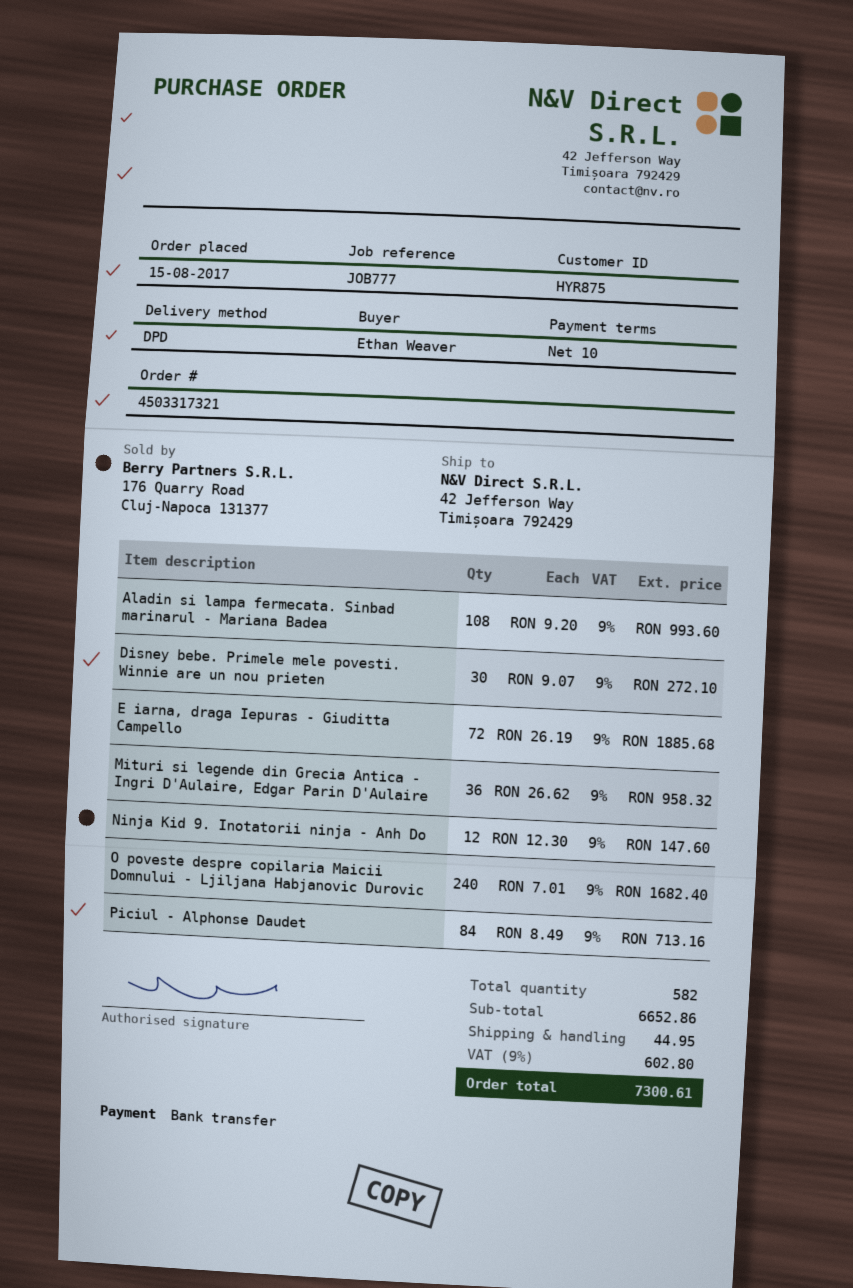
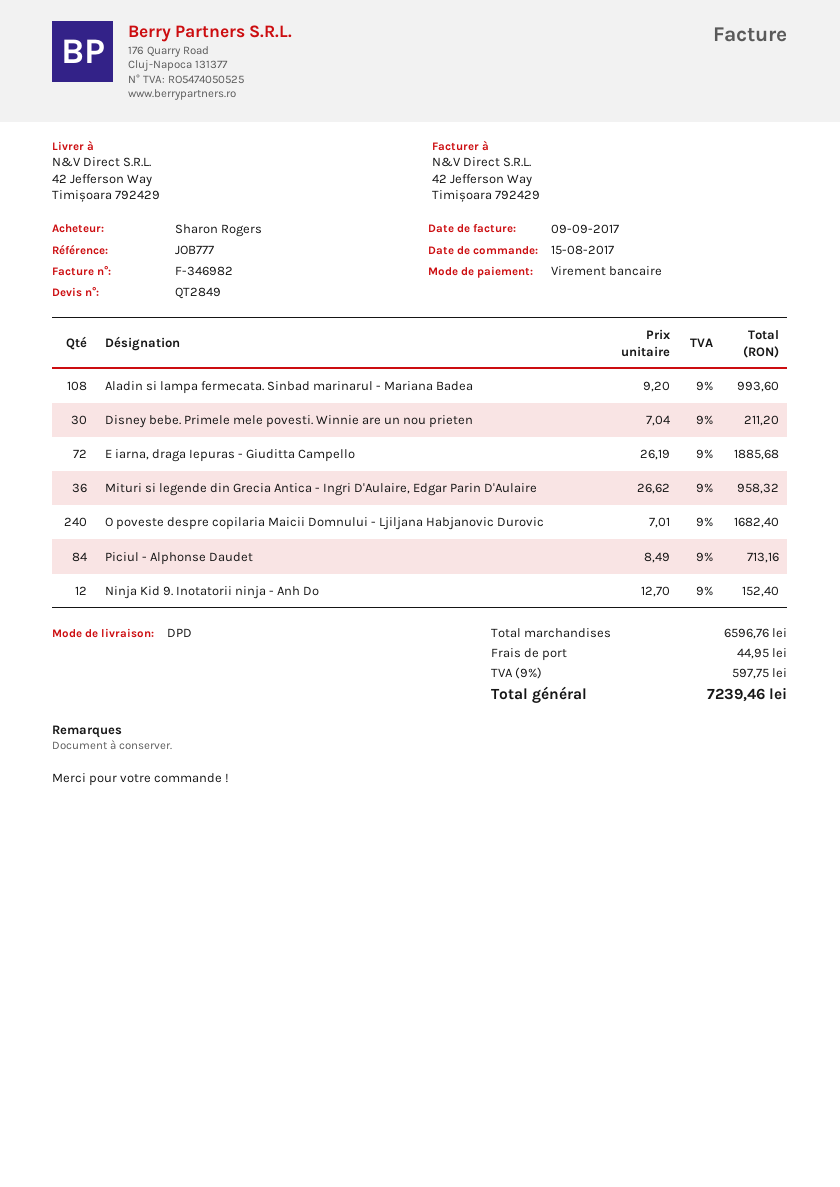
ordered by: Ethan Weaver -> Sharon Rogers
Disney bebe. Primele mele povesti. Winnie are un nou prieten: 30 x 9.07 = 272.10 -> 30 x 7.04 = 211.20
Ninja Kid 9. Inotatorii ninja - Anh Do: 12 x 12.30 = 147.60 -> 12 x 12.70 = 152.40
subtotal: 6652.86 -> 6596.76
tax: 9% = 602.80 -> 9% = 597.75
total: 7300.61 -> 7239.46

